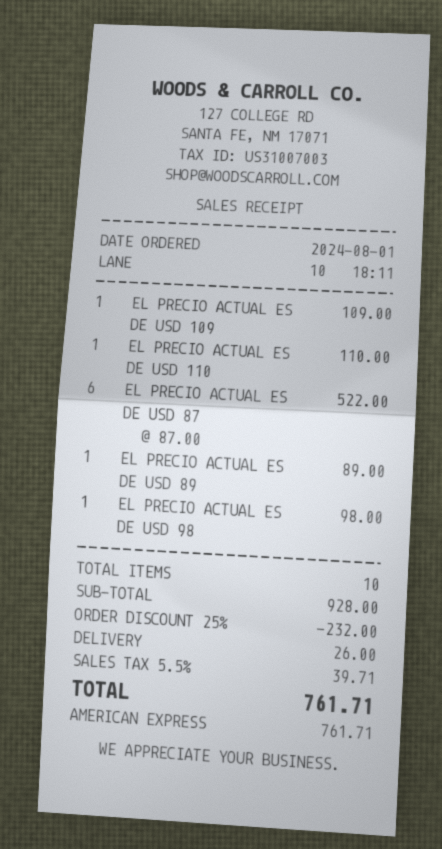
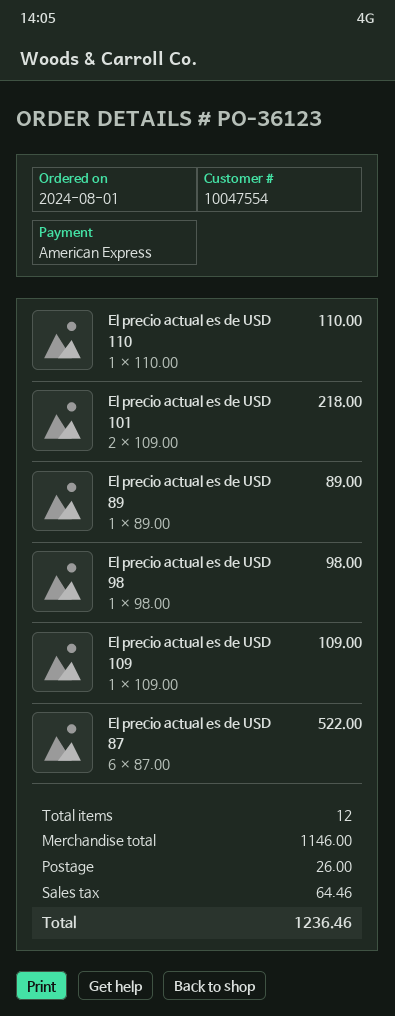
El precio actual es de USD 101: none -> 2 x 109.00 = 218.00
total quantity: 10 -> 12
subtotal: 928.00 -> 1146.00
discount: 25% = 232.00 -> none
tax: 39.71 -> 64.46
total: 761.71 -> 1236.46

